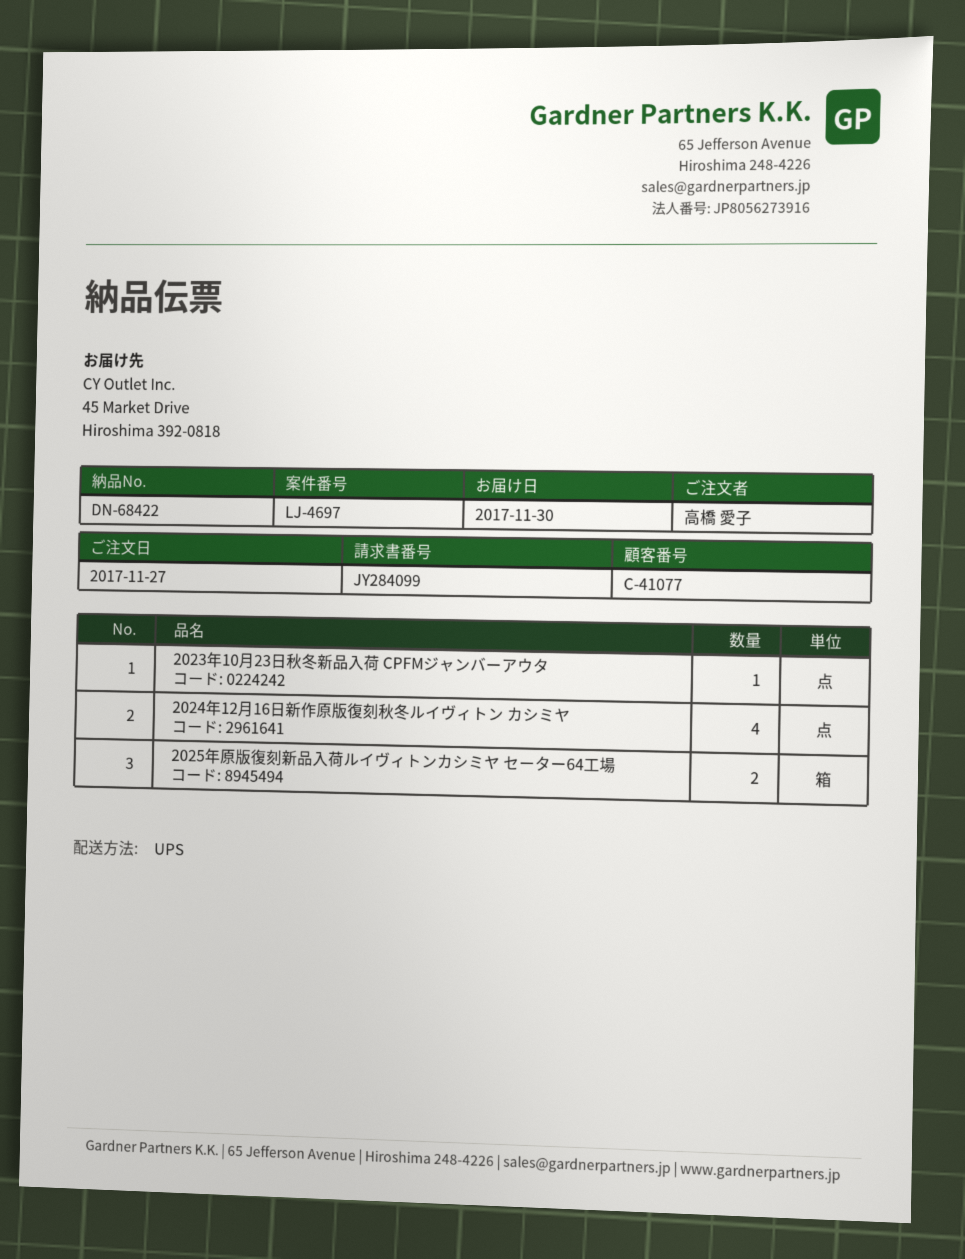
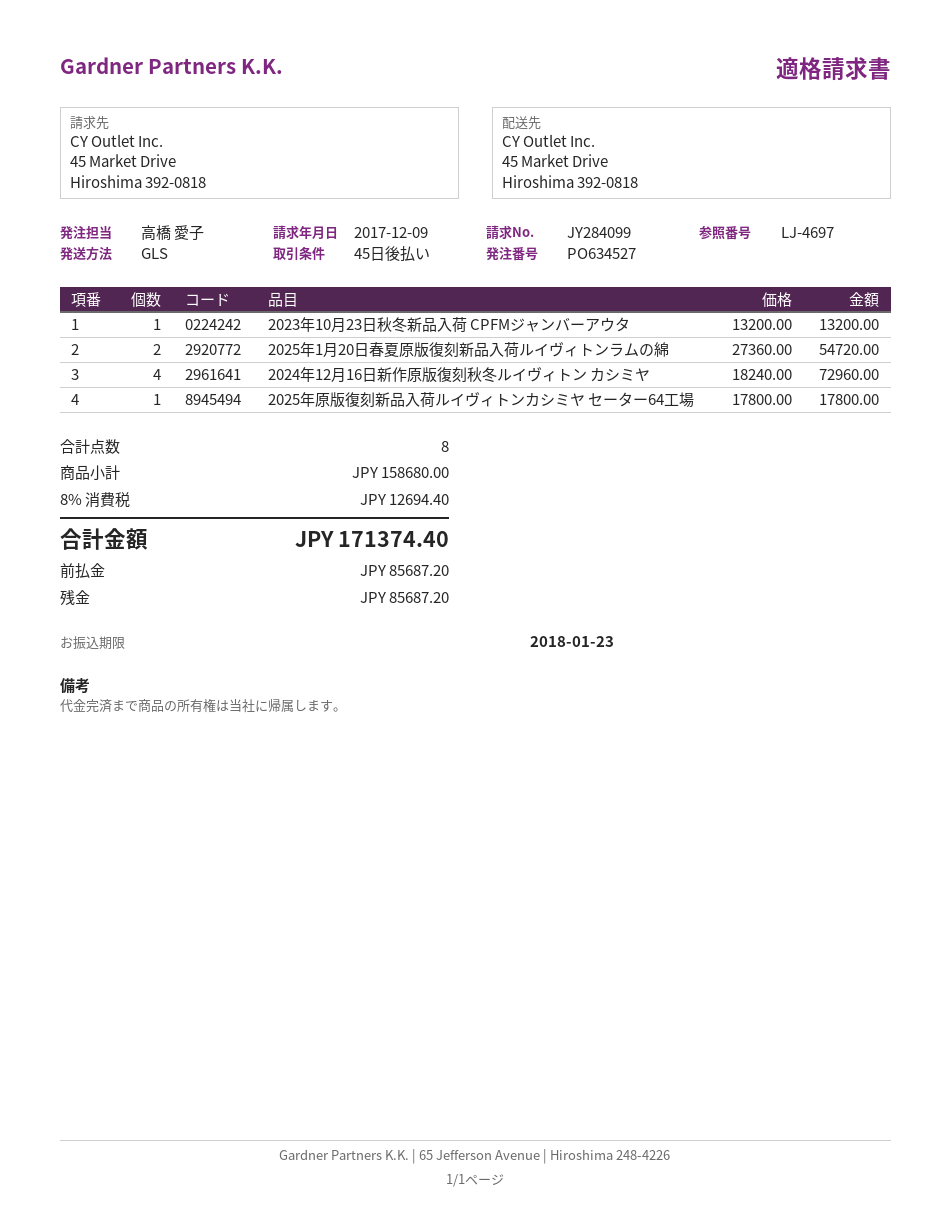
shipping method: UPS -> GLS
2025年原版復刻新品入荷ルイヴィトンカシミヤ セーター64工場: 2 -> 1
2025年1月20日春夏原版復刻新品入荷ルイヴィトンラムの綿: none -> 2

